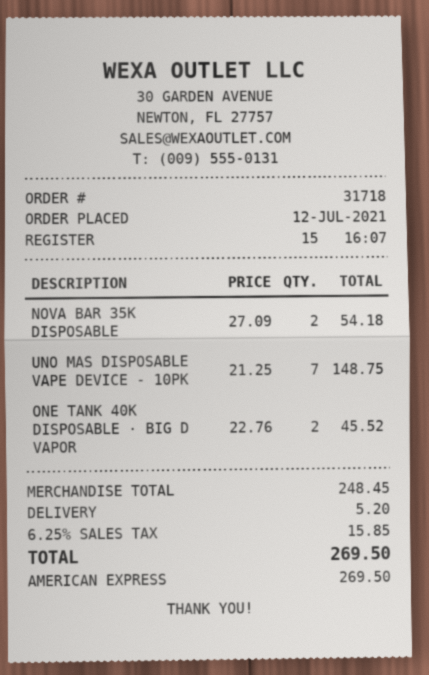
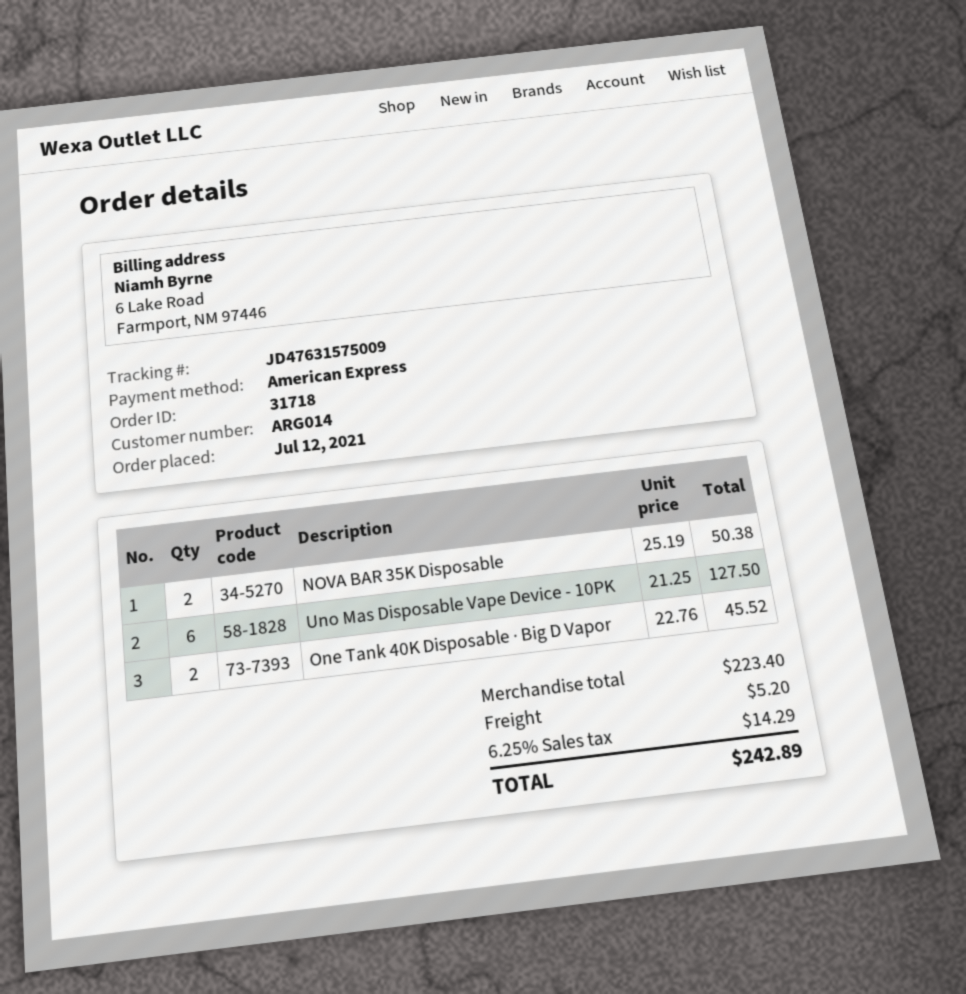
NOVA BAR 35K DISPOSABLE: 2 x 27.09 = 54.18 -> 2 x 25.19 = 50.38
UNO MAS DISPOSABLE VAPE DEVICE - 10PK: 7 x 21.25 = 148.75 -> 6 x 21.25 = 127.50
subtotal: 248.45 -> 223.40
tax: 6.25% = 15.85 -> 6.25% = 14.29
total: 269.50 -> 242.89

